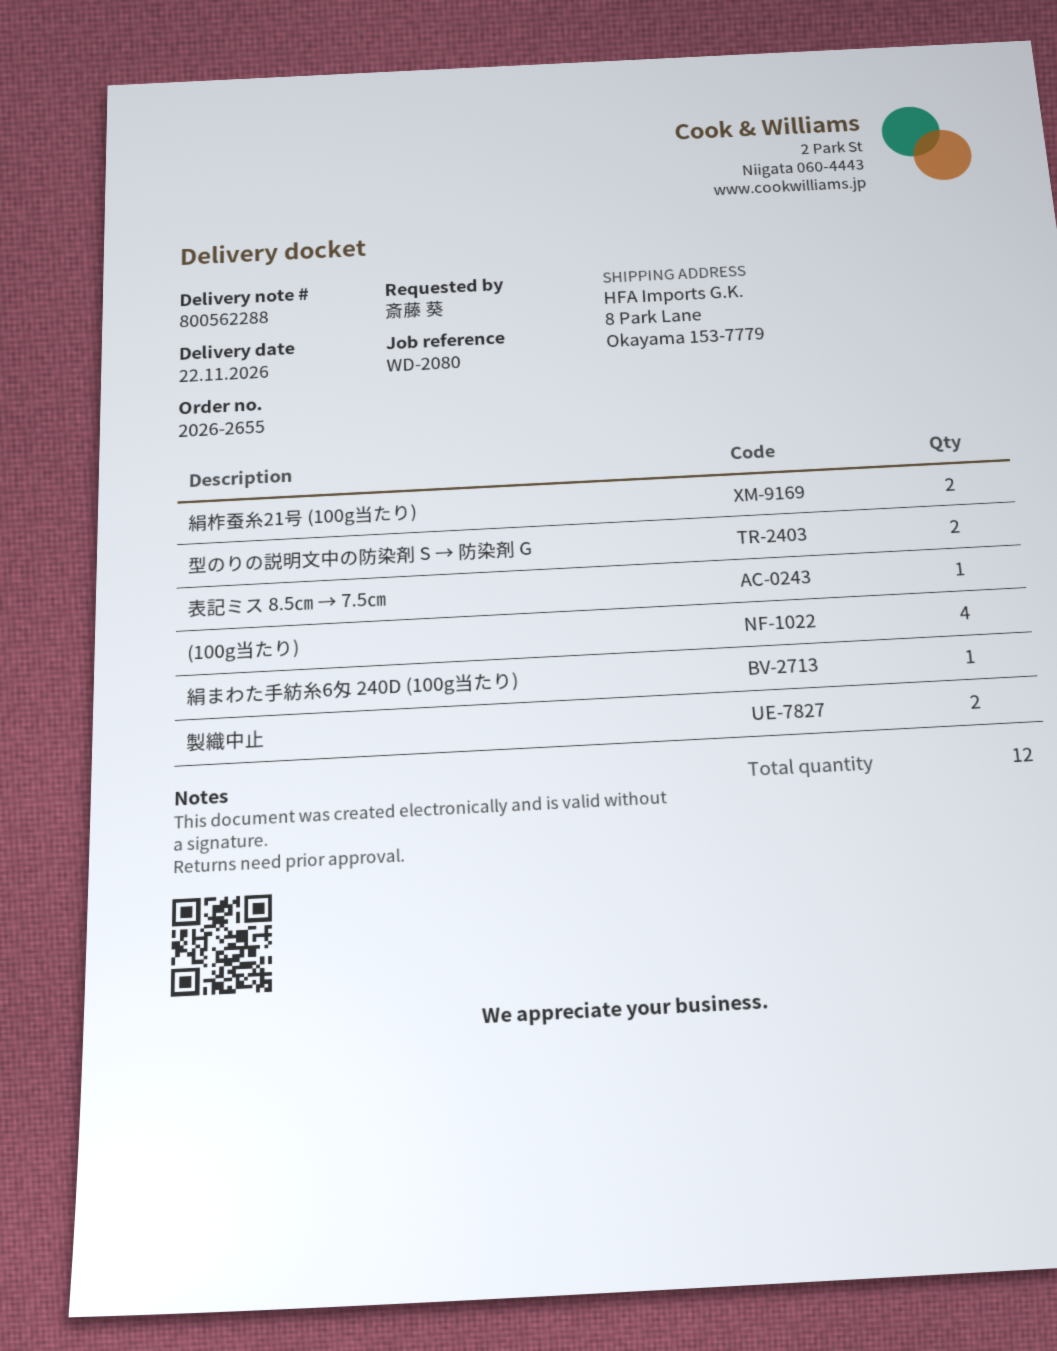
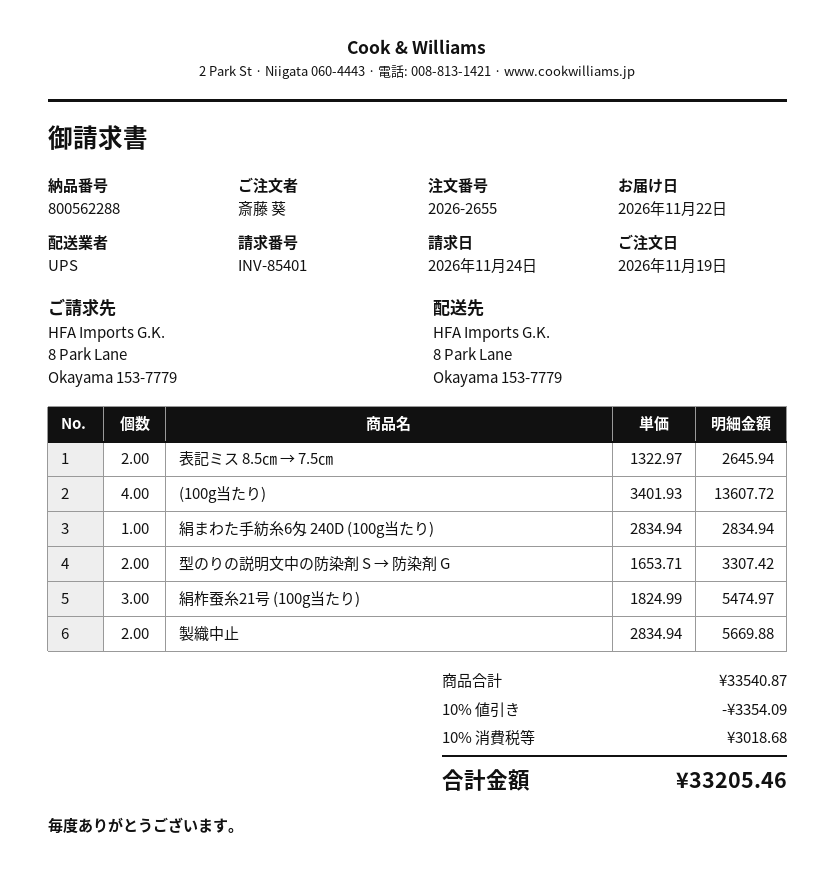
絹柞蚕糸21号 (100g当たり): 2 -> 3
表記ミス 8.5㎝ → 7.5㎝: 1 -> 2

